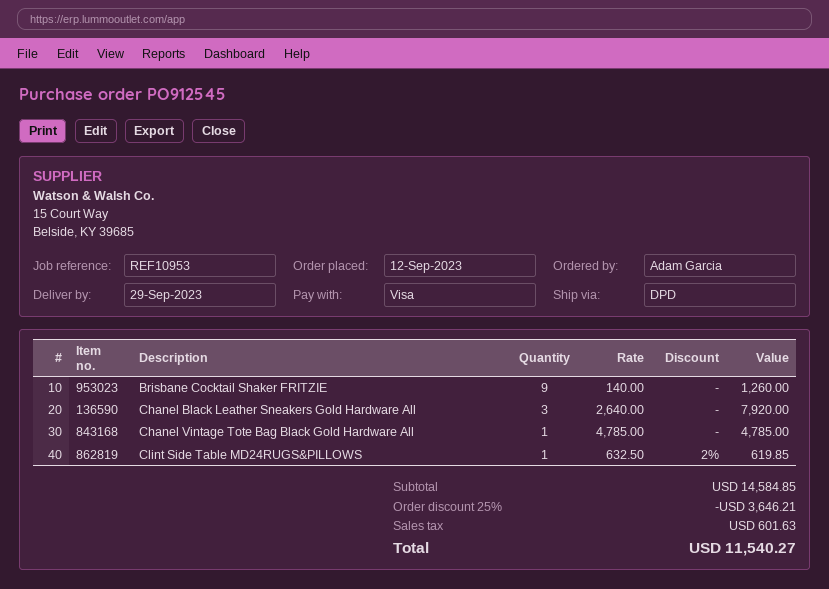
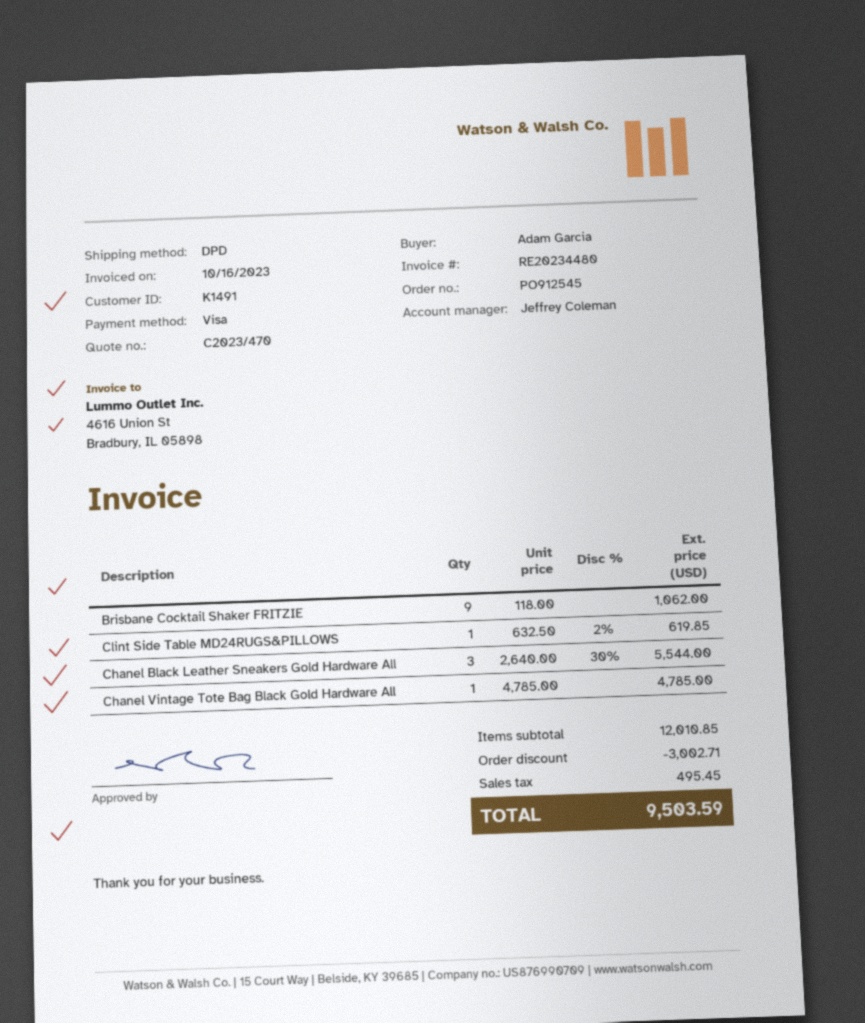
Brisbane Cocktail Shaker FRITZIE: 9 x 140.00 = 1260.00 -> 9 x 118.00 = 1062.00
Chanel Black Leather Sneakers Gold Hardware All: 3 x 2640.00 = 7920.00 -> 3 x 2640.00 - 30% = 5544.00
subtotal: 14584.85 -> 12010.85
discount: 3646.21 -> 3002.71
tax: 601.63 -> 495.45
total: 11540.27 -> 9503.59

